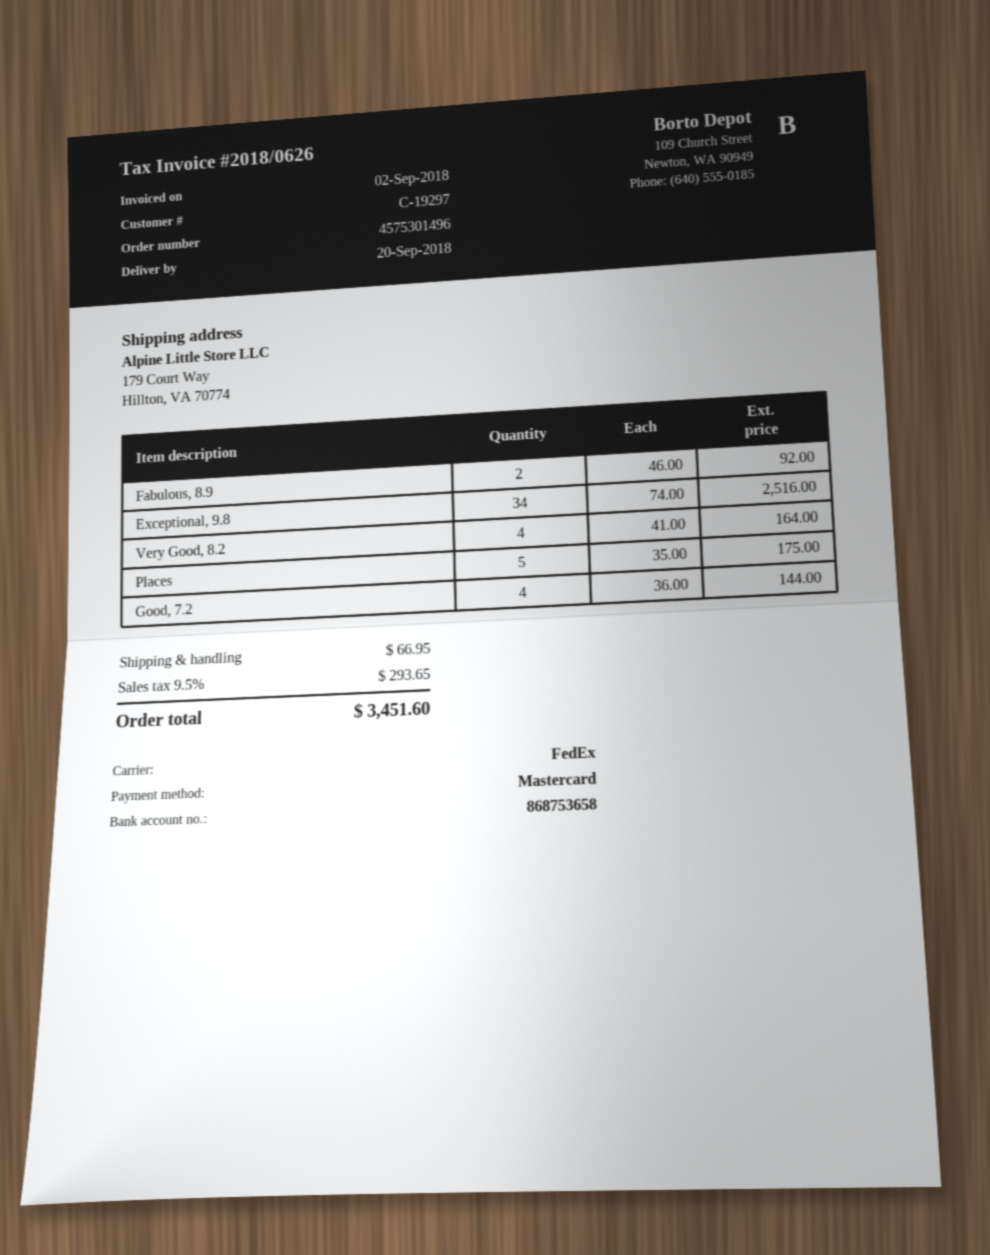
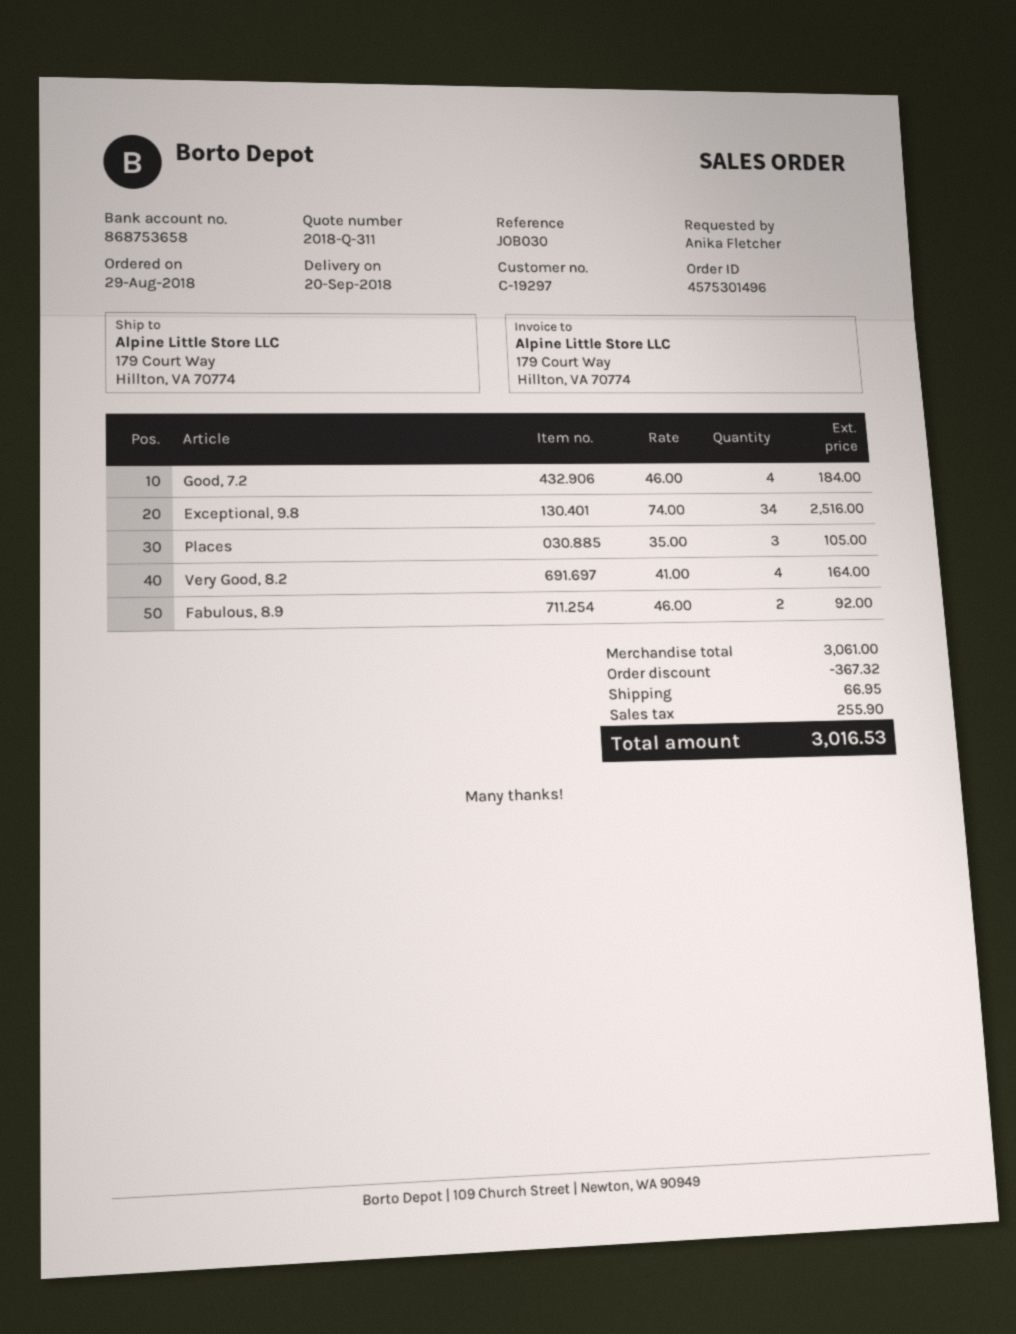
Places: 5 x 35.00 = 175.00 -> 3 x 35.00 = 105.00
Good, 7.2: 4 x 36.00 = 144.00 -> 4 x 46.00 = 184.00
discount: none -> 367.32
tax: 293.65 -> 255.90
total: 3451.60 -> 3016.53

